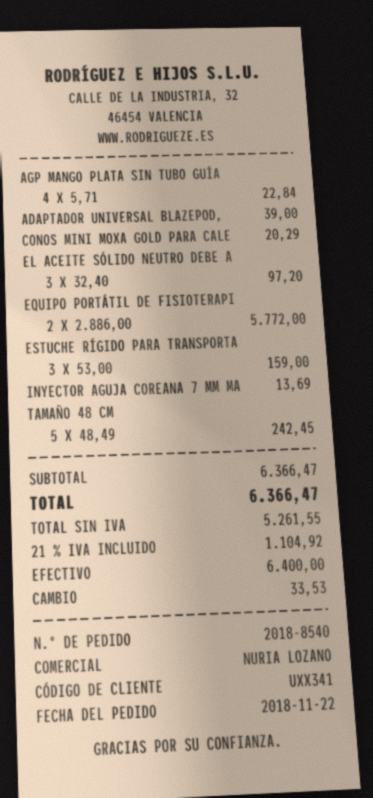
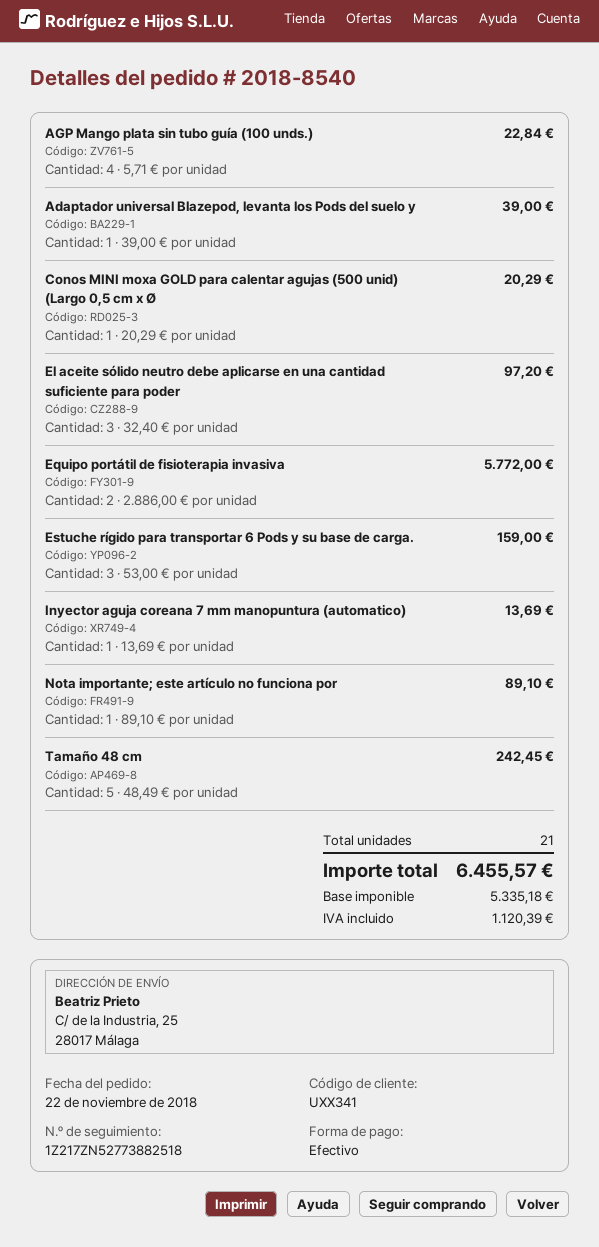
Nota importante; este artículo no funciona por: none -> 1 x 89.10 = 89.10
net: 5261.55 -> 5335.18
tax: 1104.92 -> 1120.39
total: 6366.47 -> 6455.57

